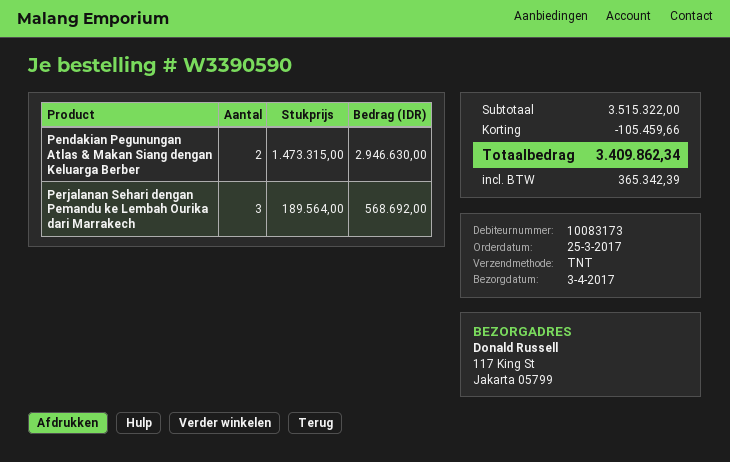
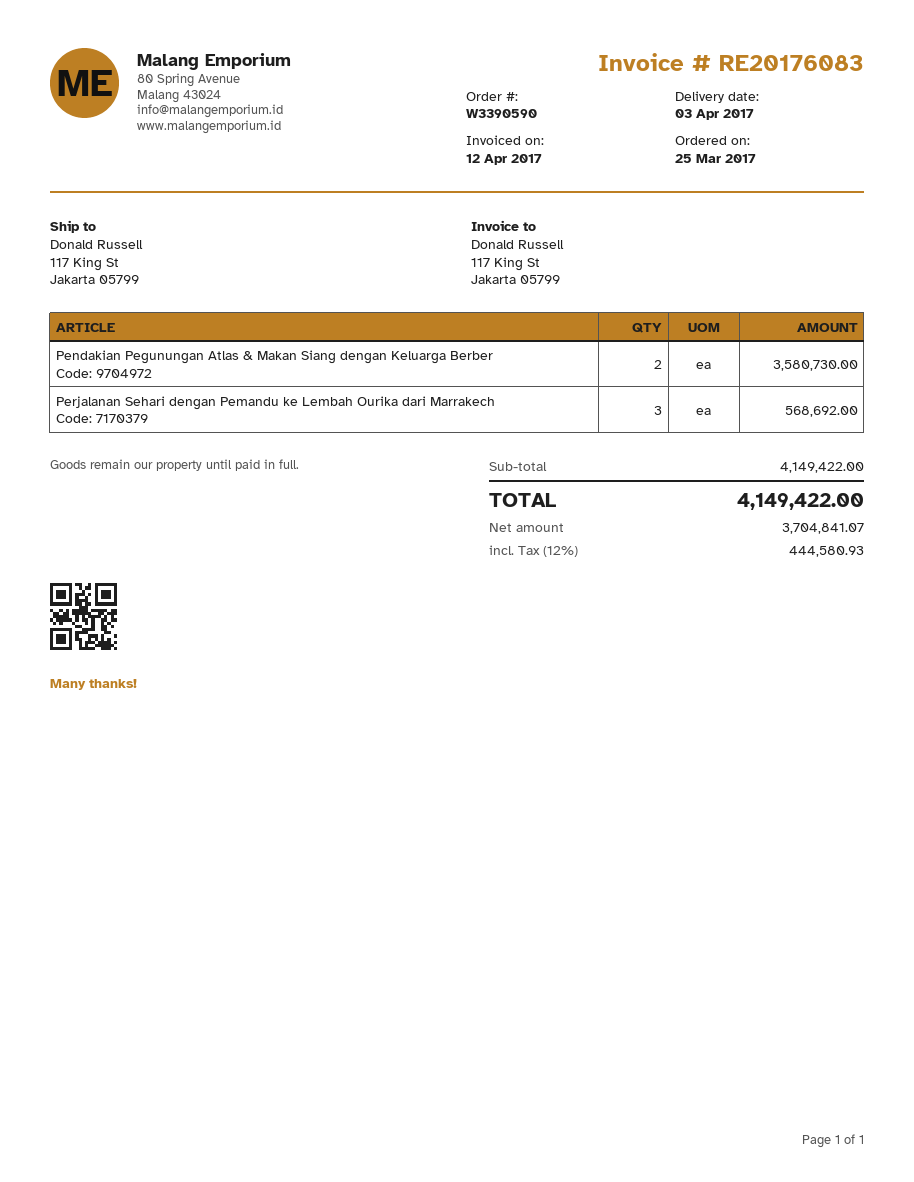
Pendakian Pegunungan Atlas & Makan Siang dengan Keluarga Berber: 2 for 2946630.00 -> 2 for 3580730.00
subtotal: 3515322.00 -> 4149422.00
discount: 105459.66 -> none
tax: 365342.39 -> 444580.93
total: 3409862.34 -> 4149422.00

